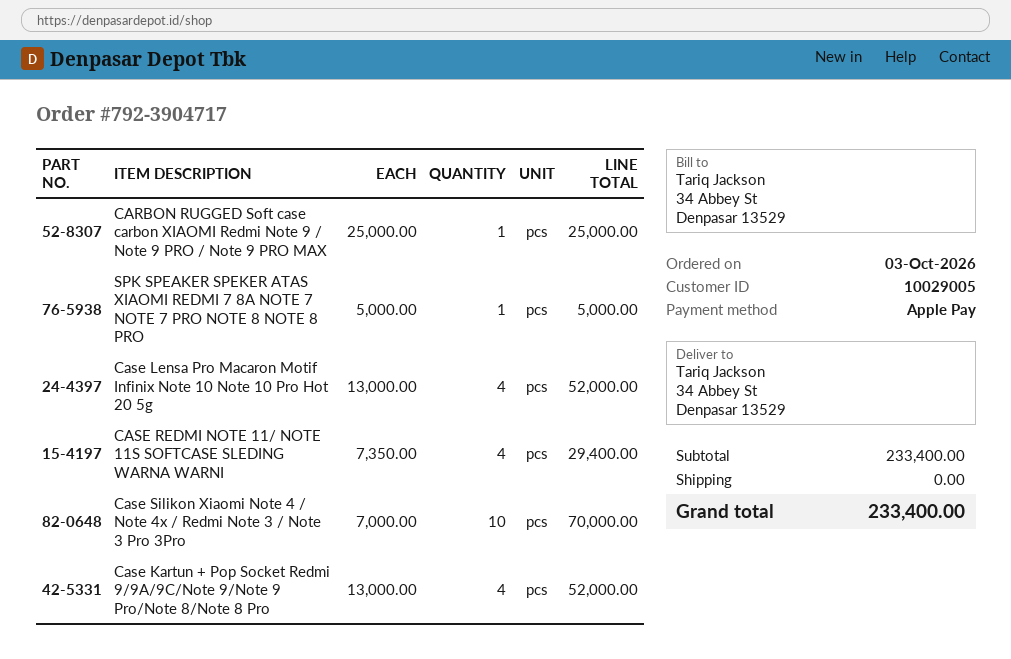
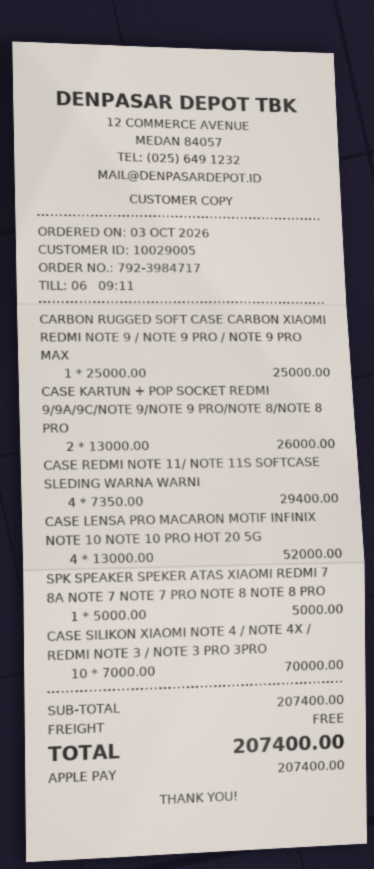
order number: 792-3904717 -> 792-3984717
Case Kartun + Pop Socket Redmi 9/9A/9C/Note 9/Note 9 Pro/Note 8/Note 8 Pro: 4 x 13000.00 = 52000.00 -> 2 x 13000.00 = 26000.00
subtotal: 233400.00 -> 207400.00
total: 233400.00 -> 207400.00

